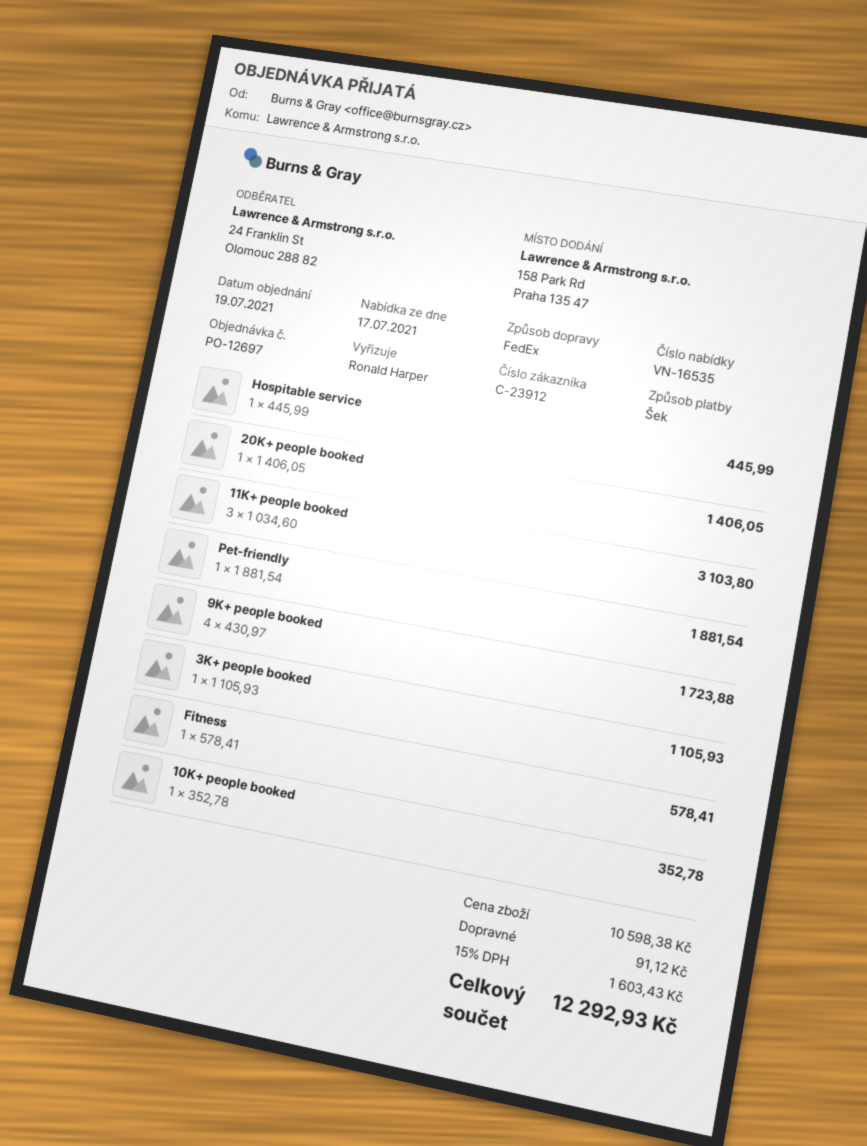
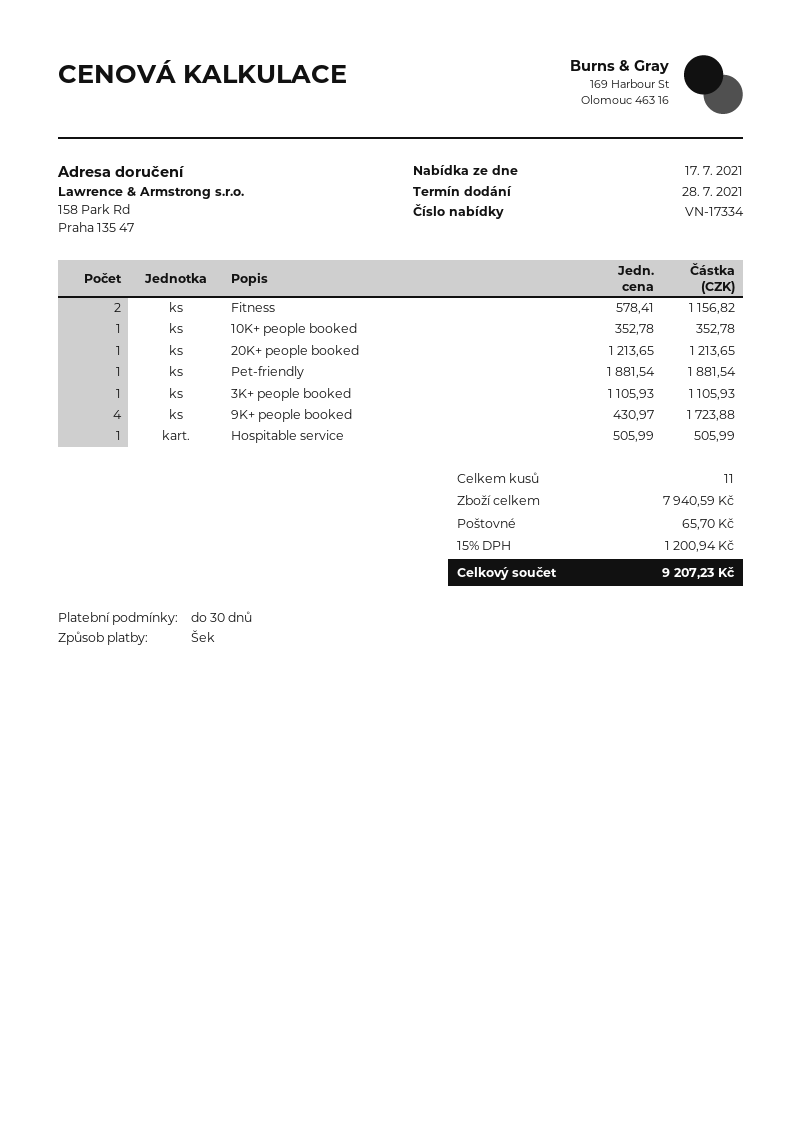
quote number: VN-16535 -> VN-17334
Hospitable service: 1 x 445.99 = 445.99 -> 1 x 505.99 = 505.99
20K+ people booked: 1 x 1406.05 = 1406.05 -> 1 x 1213.65 = 1213.65
11K+ people booked: 3 x 1034.60 = 3103.80 -> none
Fitness: 1 x 578.41 = 578.41 -> 2 x 578.41 = 1156.82
subtotal: 10598.38 -> 7940.59
shipping: 91.12 -> 65.70
tax: 15% = 1603.43 -> 15% = 1200.94
total: 12292.93 -> 9207.23

